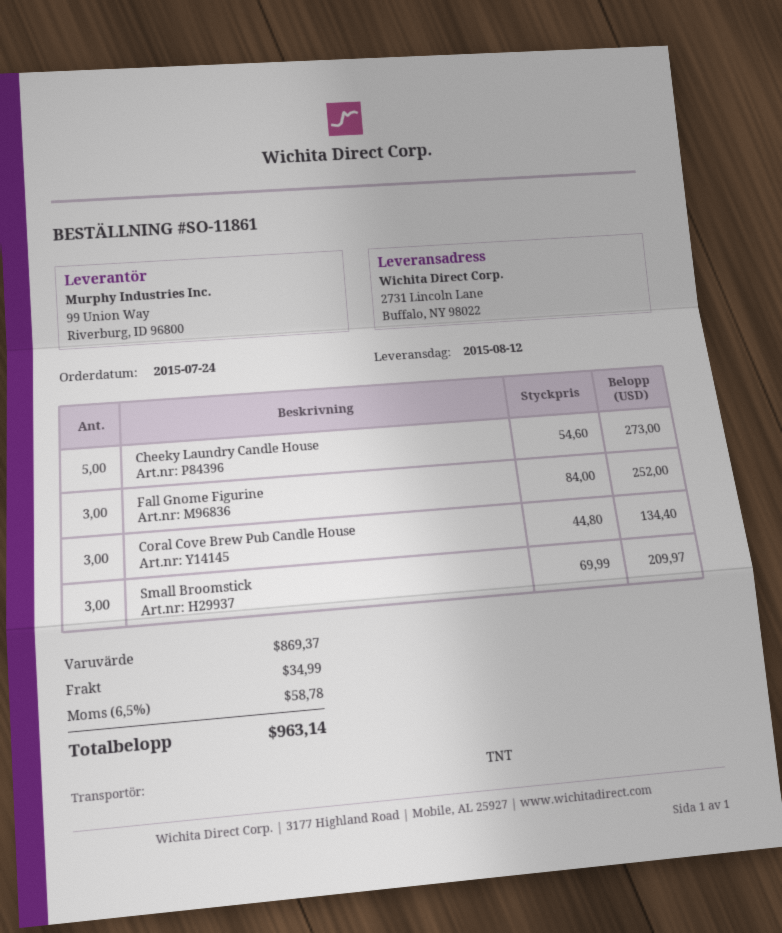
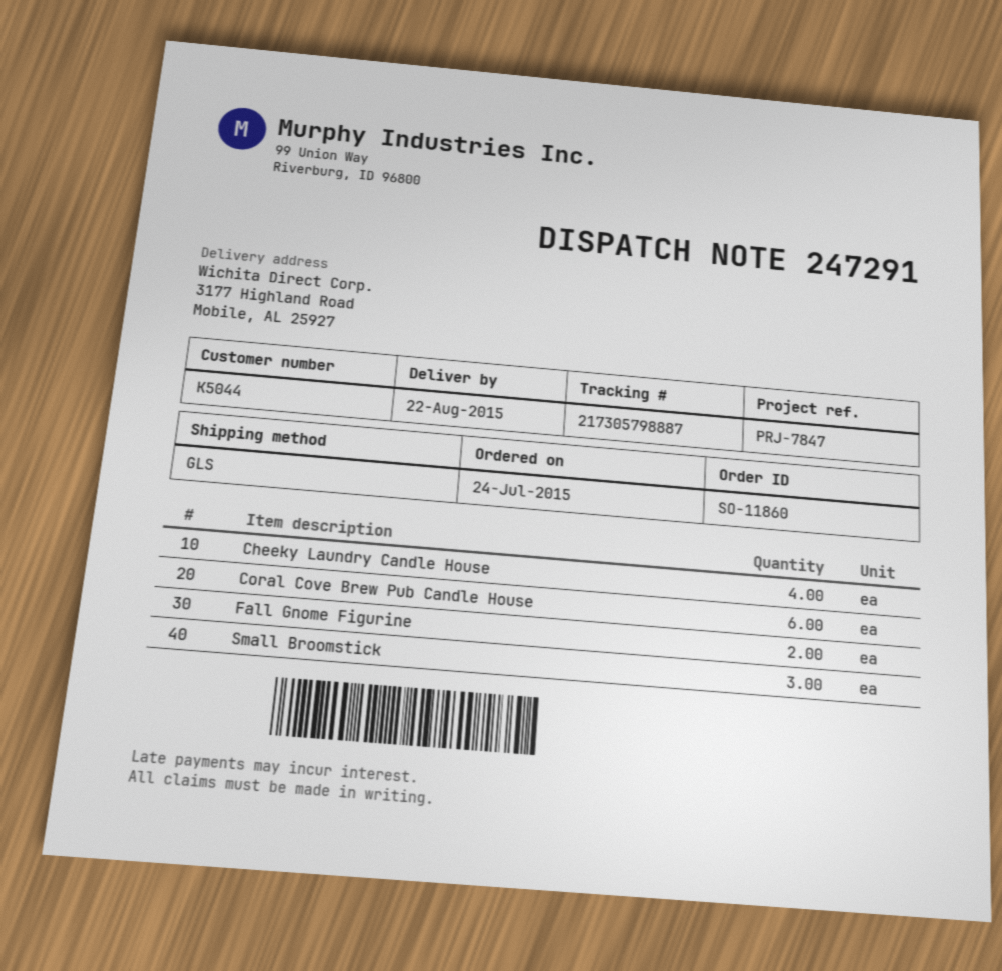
order number: SO-11861 -> SO-11860
delivery date: 2015-08-12 -> 2015-08-22
shipping method: TNT -> GLS
ship to: 2731 Lincoln Lane, Buffalo, NY 98022 -> 3177 Highland Road, Mobile, AL 25927
Cheeky Laundry Candle House: 5 -> 4
Fall Gnome Figurine: 3 -> 2
Coral Cove Brew Pub Candle House: 3 -> 6

